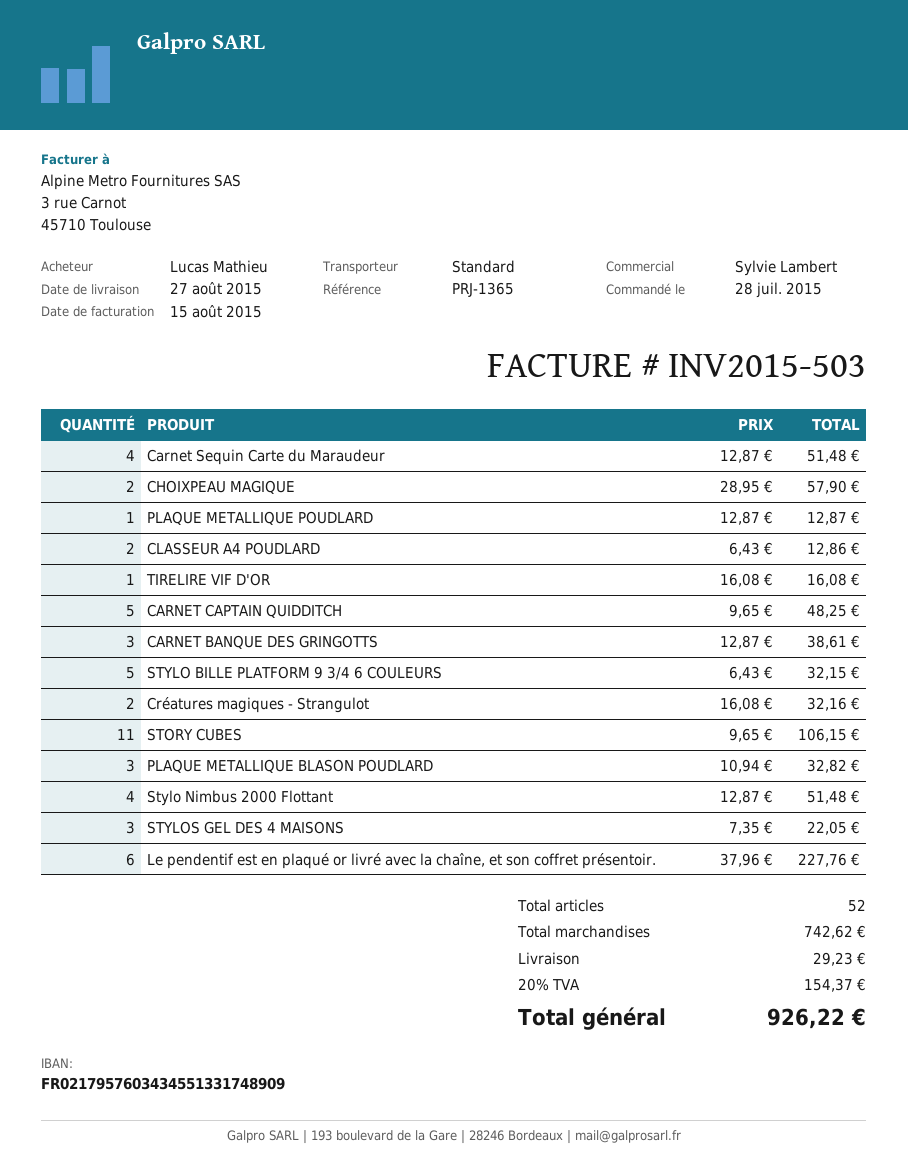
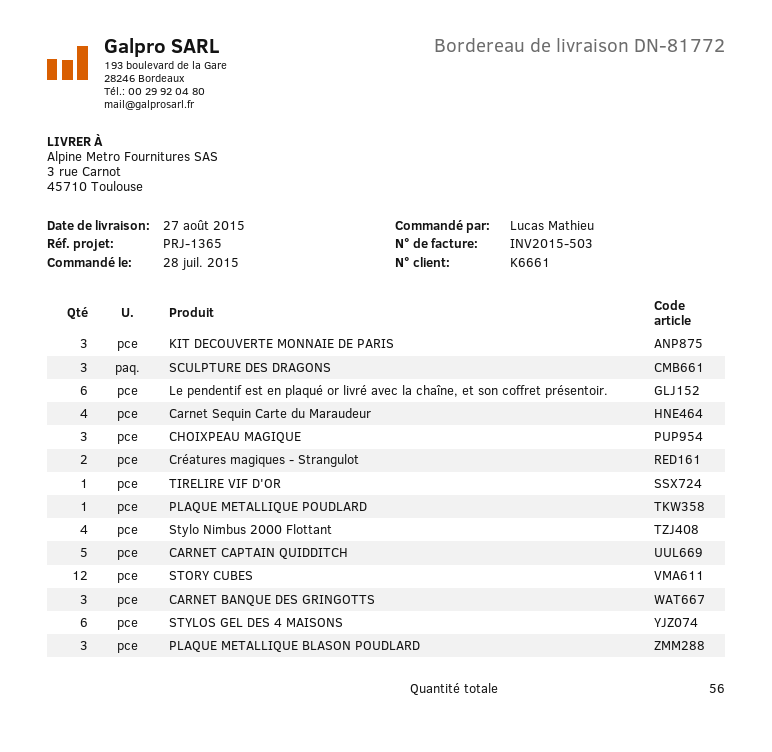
CHOIXPEAU MAGIQUE: 2 -> 3
CLASSEUR A4 POUDLARD: 2 -> none
STYLO BILLE PLATFORM 9 3/4 6 COULEURS: 5 -> none
STORY CUBES: 11 -> 12
STYLOS GEL DES 4 MAISONS: 3 -> 6
KIT DECOUVERTE MONNAIE DE PARIS: none -> 3
SCULPTURE DES DRAGONS: none -> 3
total quantity: 52 -> 56

